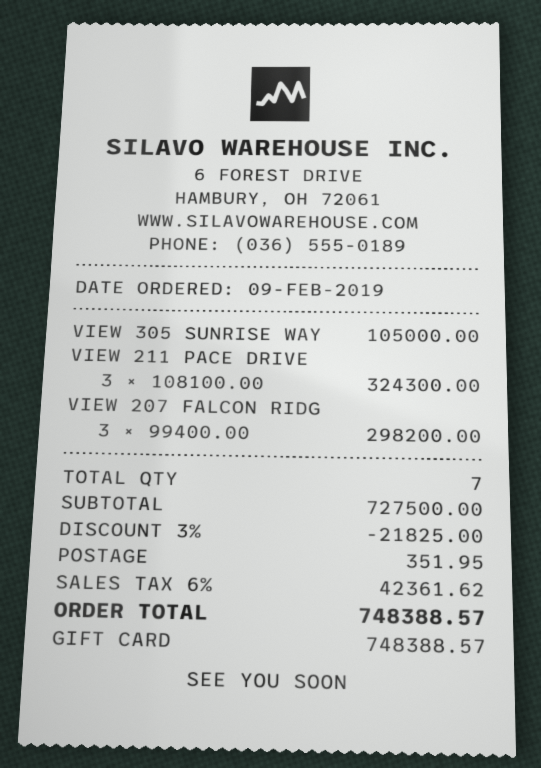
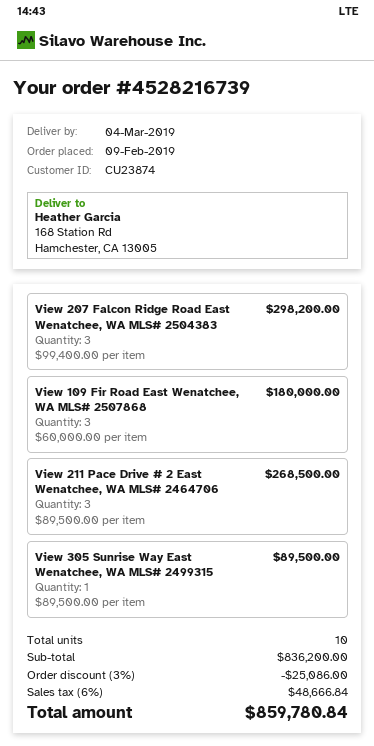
VIEW 305 SUNRISE WAY: 1 x 105000.00 = 105000.00 -> 1 x 89500.00 = 89500.00
VIEW 211 PACE DRIVE: 3 x 108100.00 = 324300.00 -> 3 x 89500.00 = 268500.00
View 109 Fir Road East Wenatchee, WA MLS# 2507868: none -> 3 x 60000.00 = 180000.00
total quantity: 7 -> 10
subtotal: 727500.00 -> 836200.00
discount: 3% = 21825.00 -> 3% = 25086.00
shipping: 351.95 -> none
tax: 6% = 42361.62 -> 6% = 48666.84
total: 748388.57 -> 859780.84

